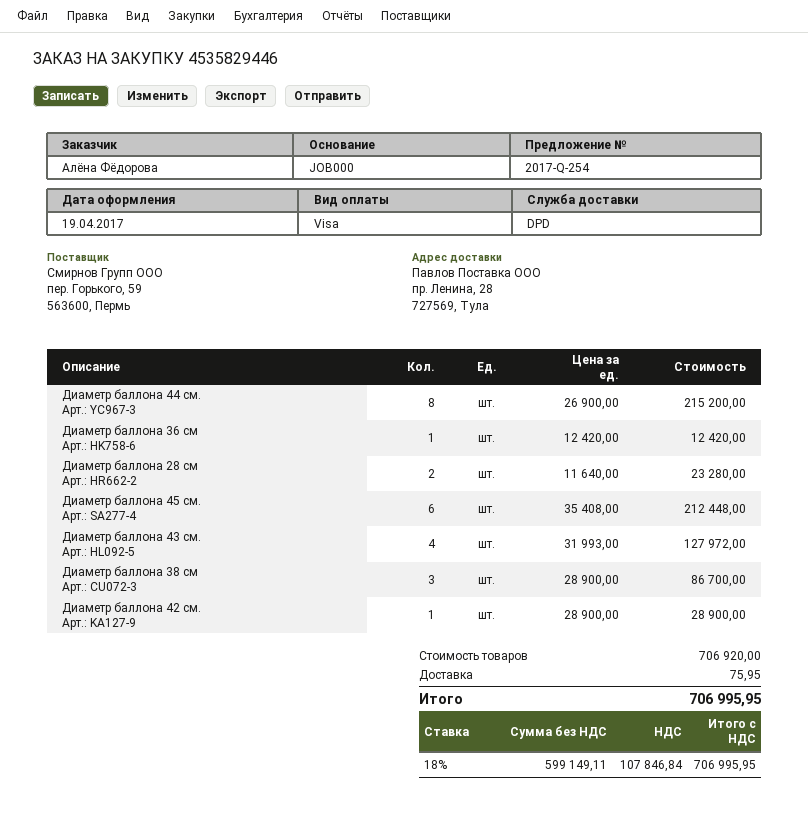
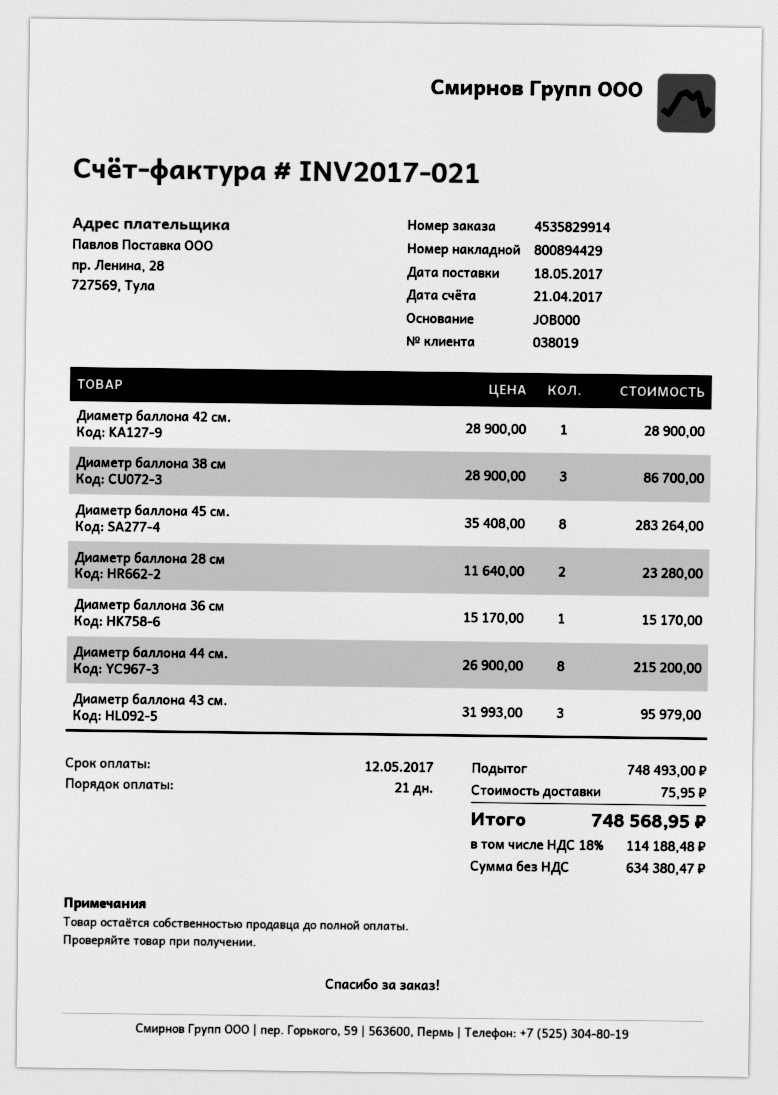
order number: 4535829446 -> 4535829914
Диаметр баллона 36 см: 1 x 12420.00 = 12420.00 -> 1 x 15170.00 = 15170.00
Диаметр баллона 45 см.: 6 x 35408.00 = 212448.00 -> 8 x 35408.00 = 283264.00
Диаметр баллона 43 см.: 4 x 31993.00 = 127972.00 -> 3 x 31993.00 = 95979.00
subtotal: 706920.00 -> 748493.00
net: 599149.11 -> 634380.47
tax: 18% = 107846.84 -> 18% = 114188.48
total: 706995.95 -> 748568.95

